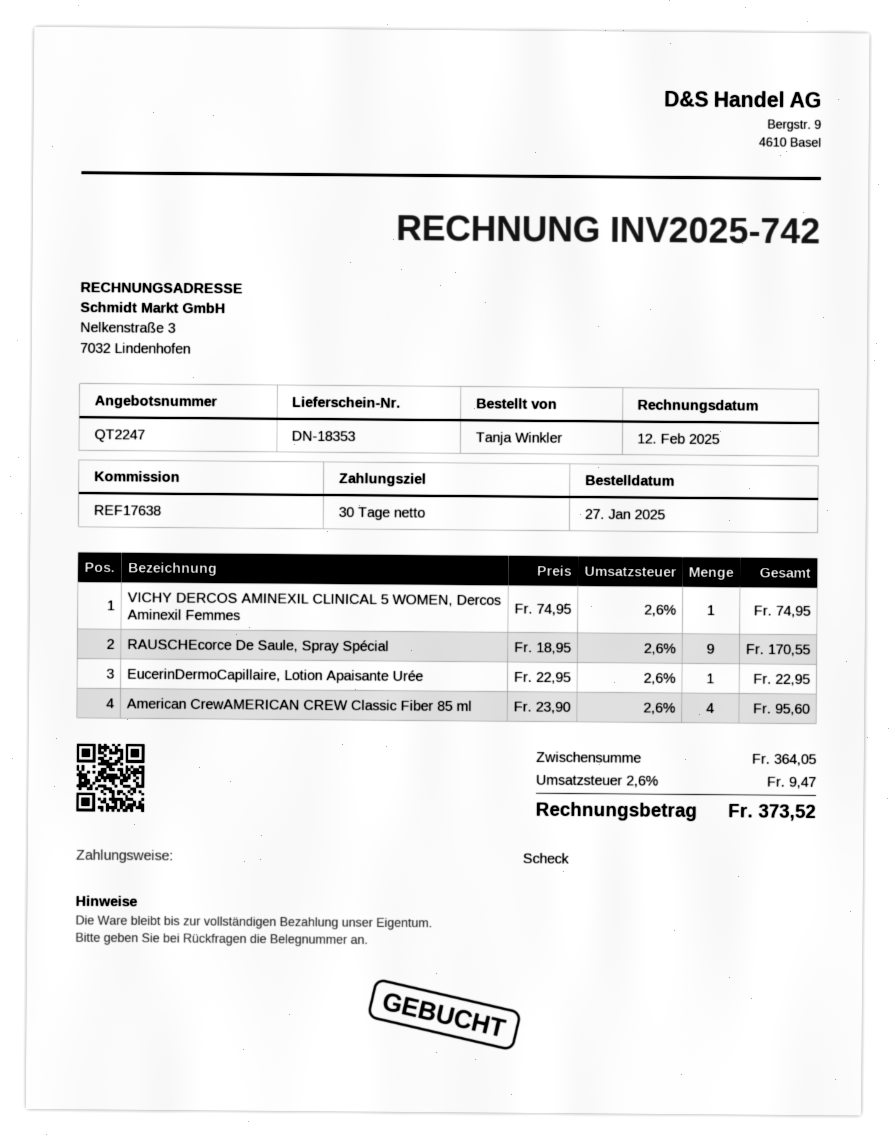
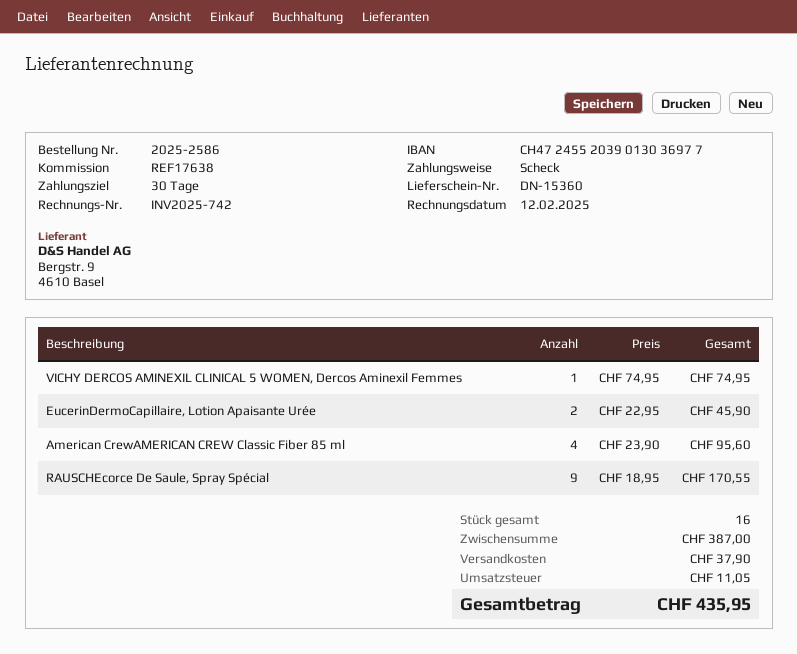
delivery note number: DN-18353 -> DN-15360
EucerinDermoCapillaire, Lotion Apaisante Urée: 1 x 22.95 = 22.95 -> 2 x 22.95 = 45.90
subtotal: 364.05 -> 387.00
shipping: none -> 37.90
tax: 9.47 -> 11.05
total: 373.52 -> 435.95

